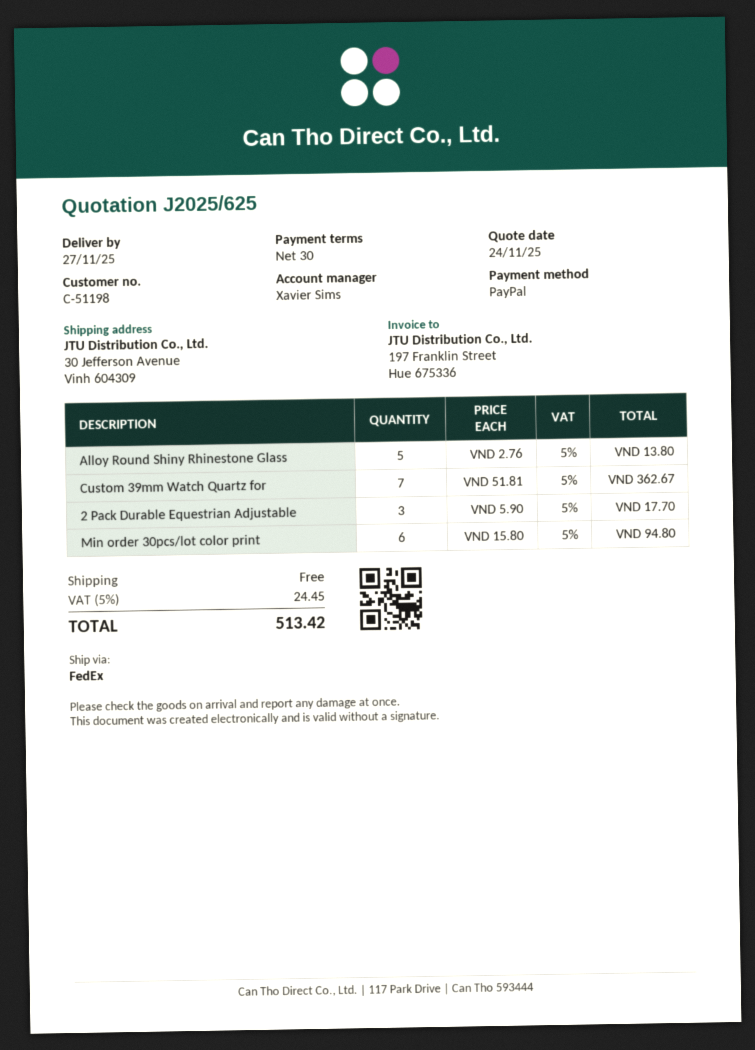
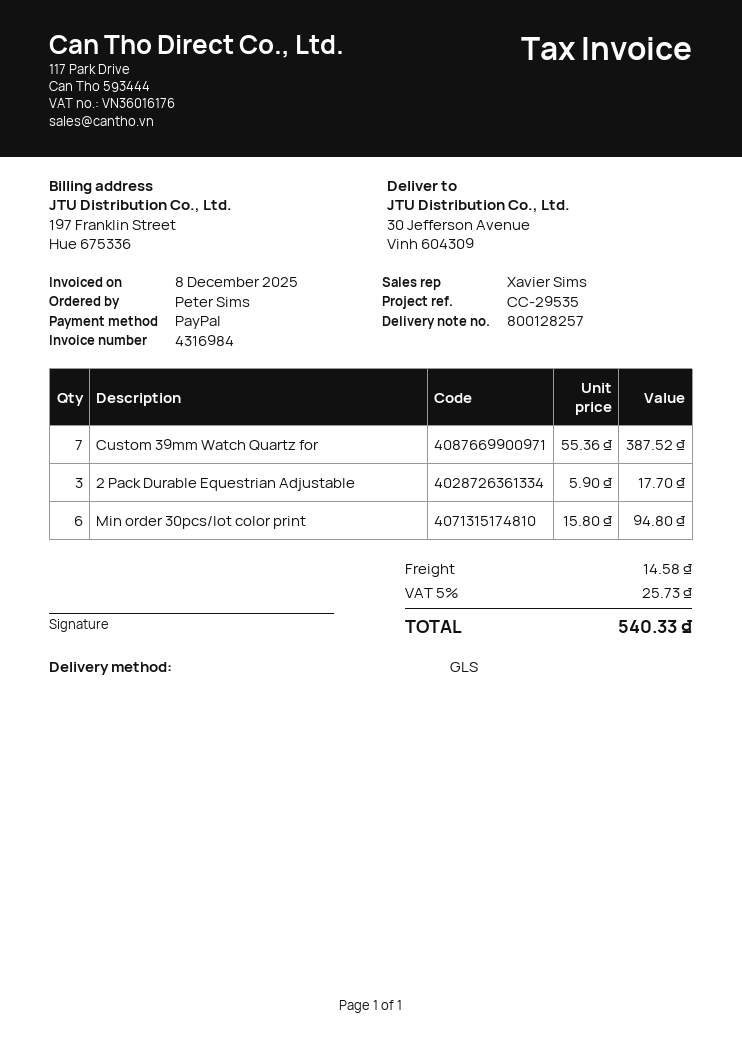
shipping method: FedEx -> GLS
Alloy Round Shiny Rhinestone Glass: 5 x 2.76 = 13.80 -> none
Custom 39mm Watch Quartz for: 7 x 51.81 = 362.67 -> 7 x 55.36 = 387.52
shipping: 0.00 -> 14.58
tax: 5% = 24.45 -> 5% = 25.73
total: 513.42 -> 540.33

